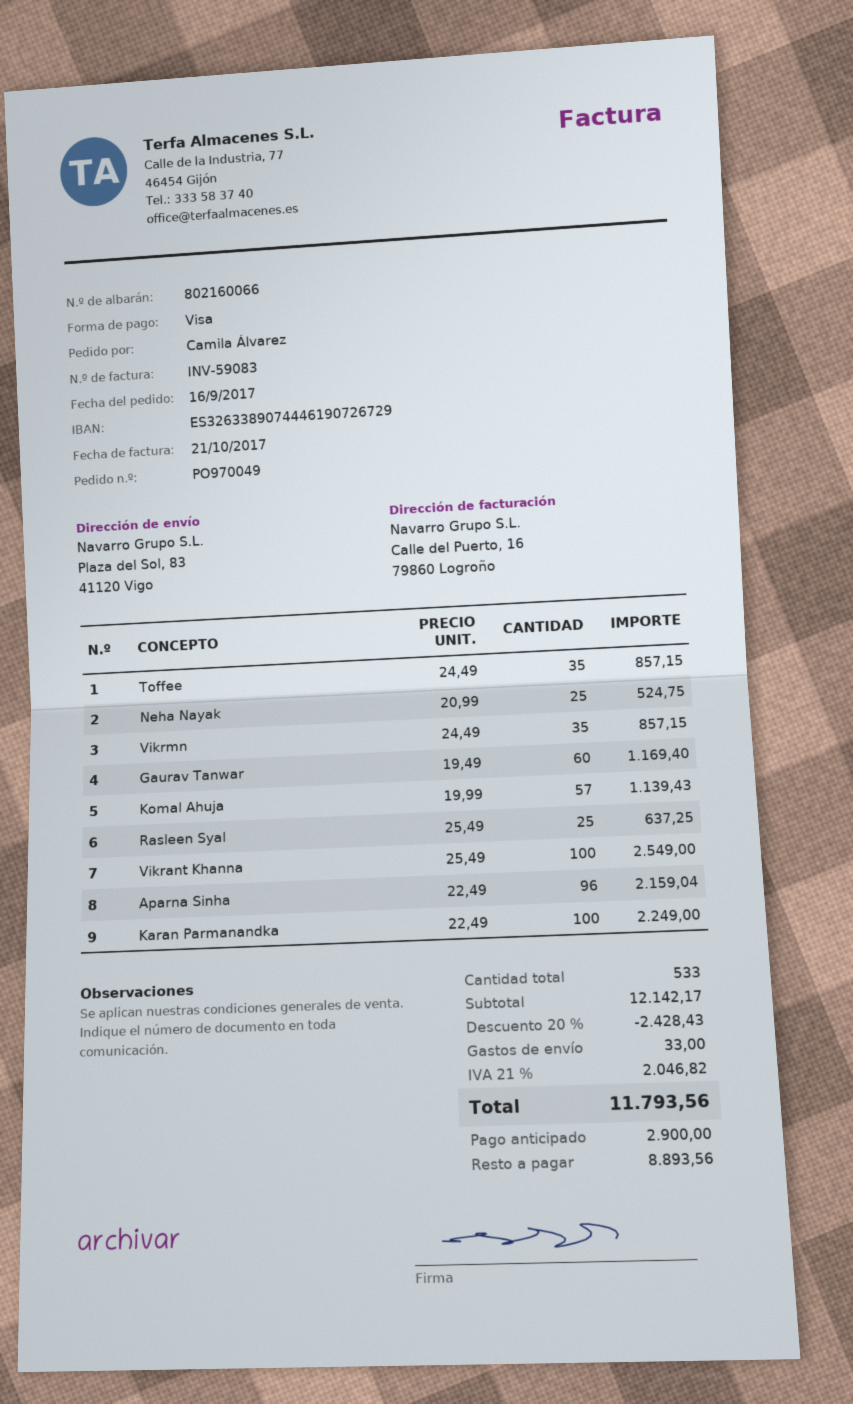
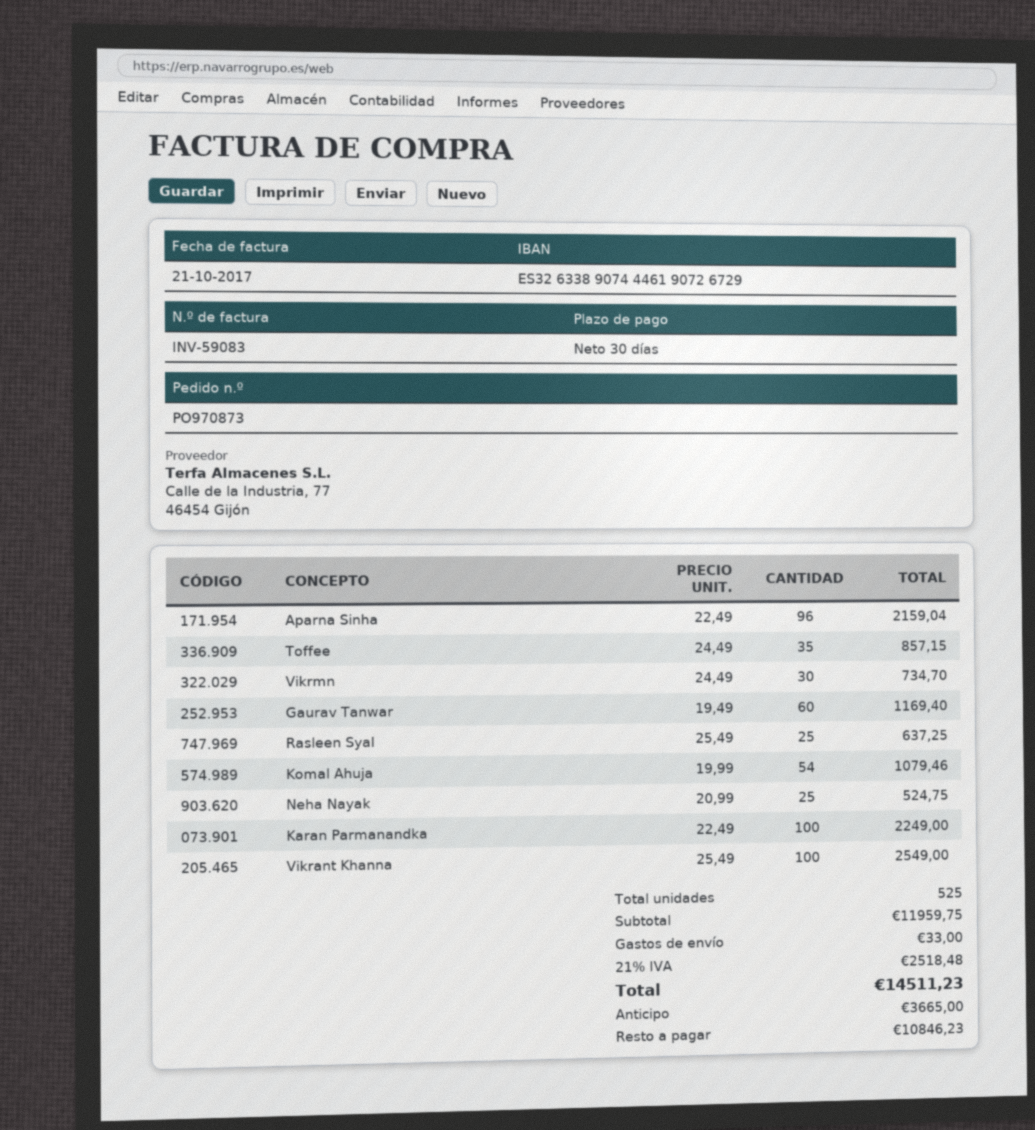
order number: PO970049 -> PO970873
Vikrmn: 35 x 24.49 = 857.15 -> 30 x 24.49 = 734.70
Komal Ahuja: 57 x 19.99 = 1139.43 -> 54 x 19.99 = 1079.46
total quantity: 533 -> 525
subtotal: 12142.17 -> 11959.75
discount: 20% = 2428.43 -> none
tax: 21% = 2046.82 -> 21% = 2518.48
total: 11793.56 -> 14511.23
deposit: 2900.00 -> 3665.00
balance: 8893.56 -> 10846.23

